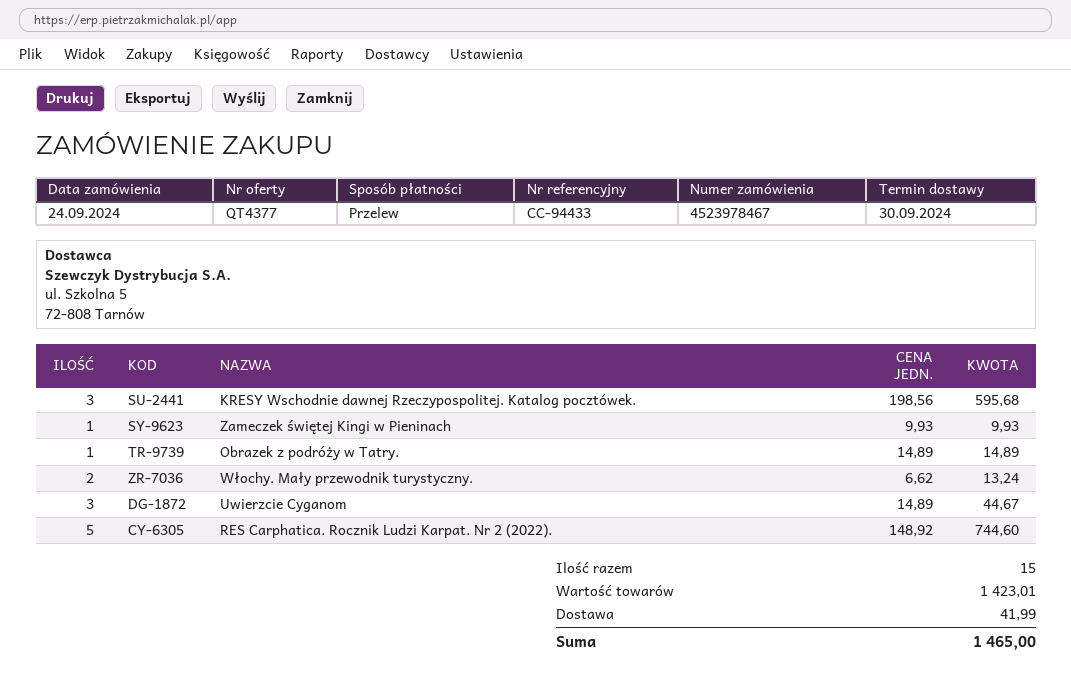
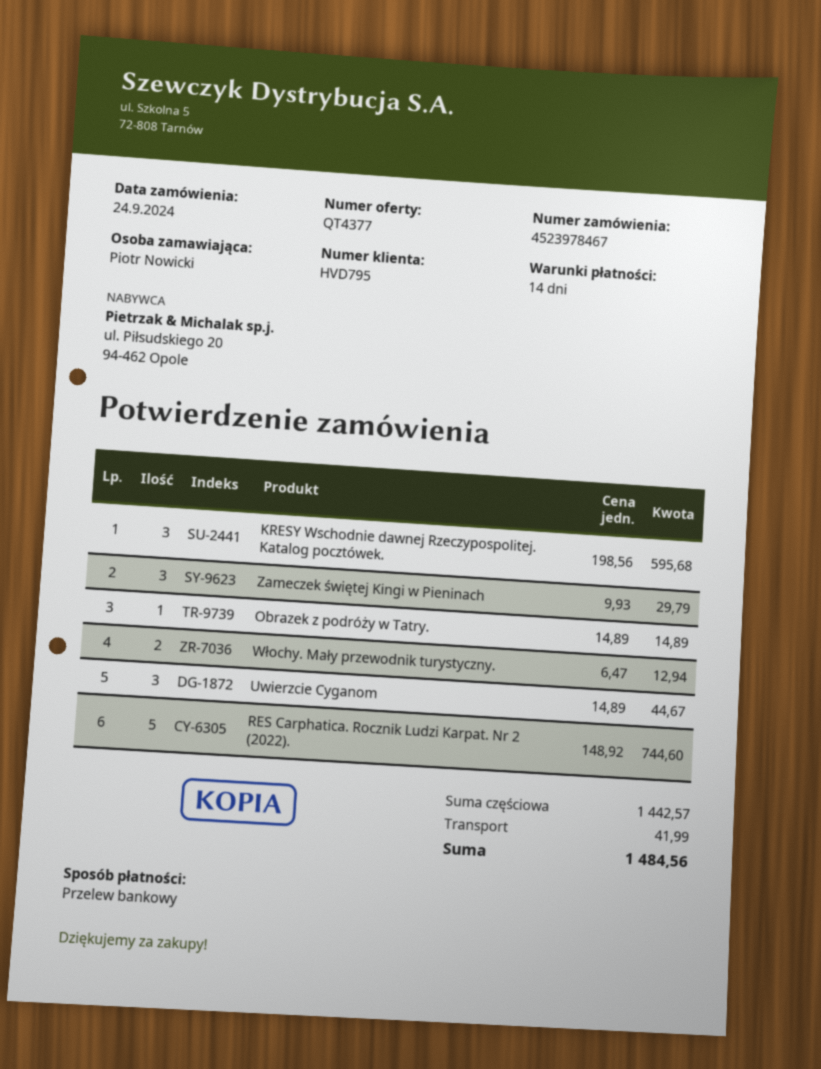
Zameczek świętej Kingi w Pieninach: 1 x 9.93 = 9.93 -> 3 x 9.93 = 29.79
Włochy. Mały przewodnik turystyczny.: 2 x 6.62 = 13.24 -> 2 x 6.47 = 12.94
subtotal: 1423.01 -> 1442.57
total: 1465.00 -> 1484.56

